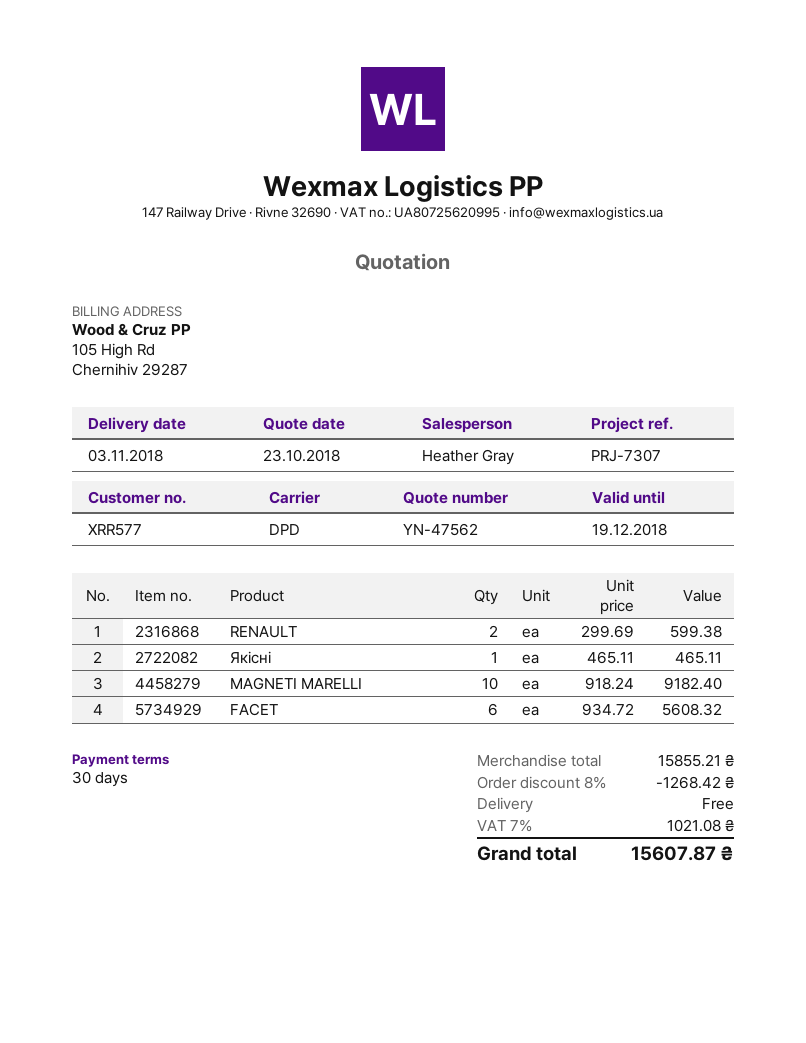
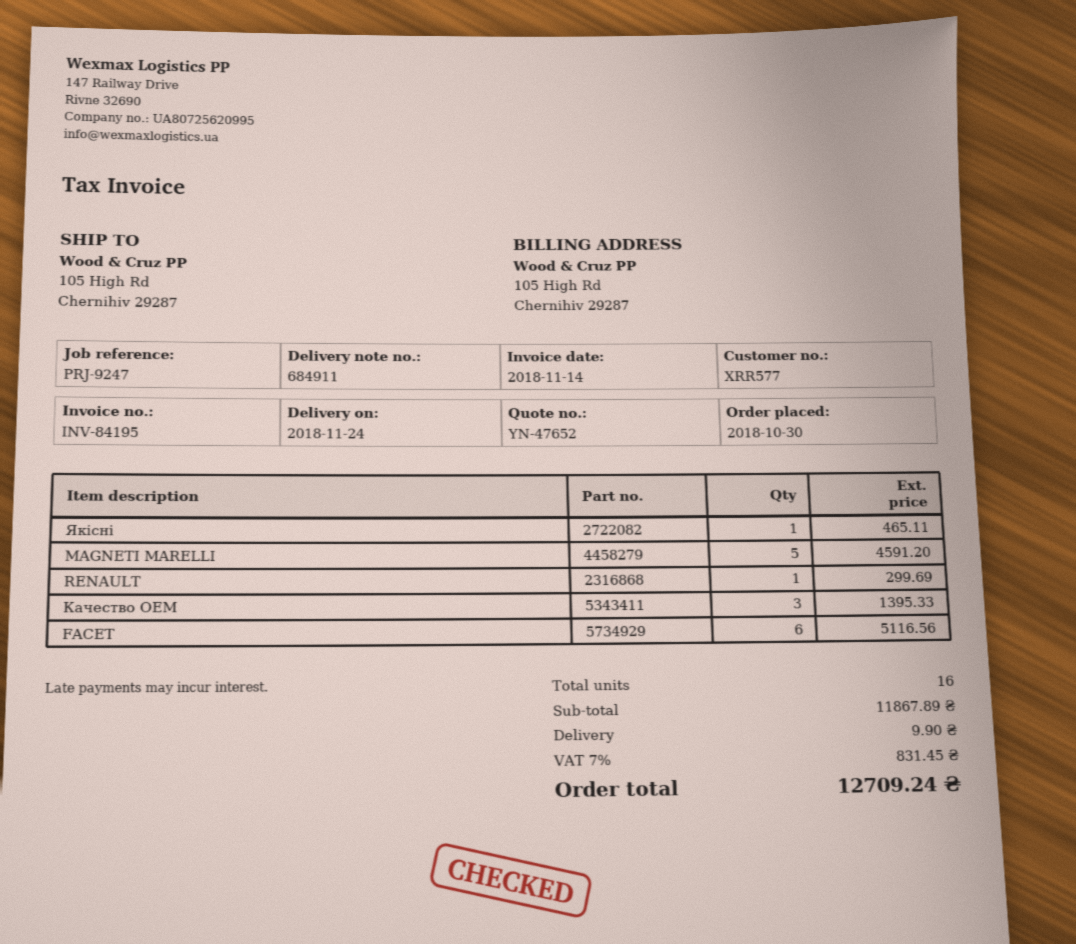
quote number: YN-47562 -> YN-47652
delivery date: 2018-11-03 -> 2018-11-24
reference: PRJ-7307 -> PRJ-9247
RENAULT: 2 for 599.38 -> 1 for 299.69
MAGNETI MARELLI: 10 for 9182.40 -> 5 for 4591.20
FACET: 6 for 5608.32 -> 6 for 5116.56
Качество OEM: none -> 3 for 1395.33
subtotal: 15855.21 -> 11867.89
discount: 8% = 1268.42 -> none
shipping: 0.00 -> 9.90
tax: 7% = 1021.08 -> 7% = 831.45
total: 15607.87 -> 12709.24

